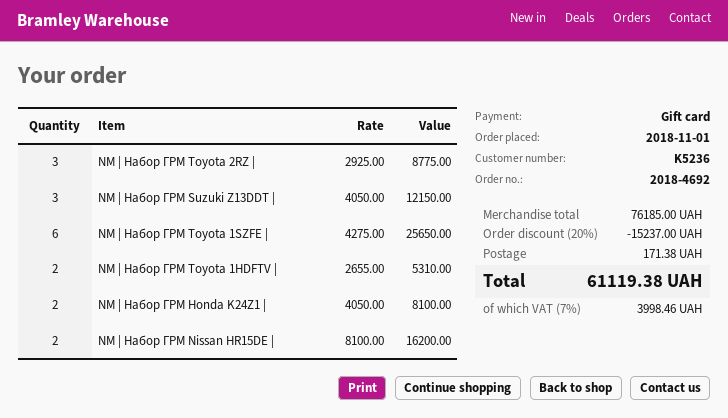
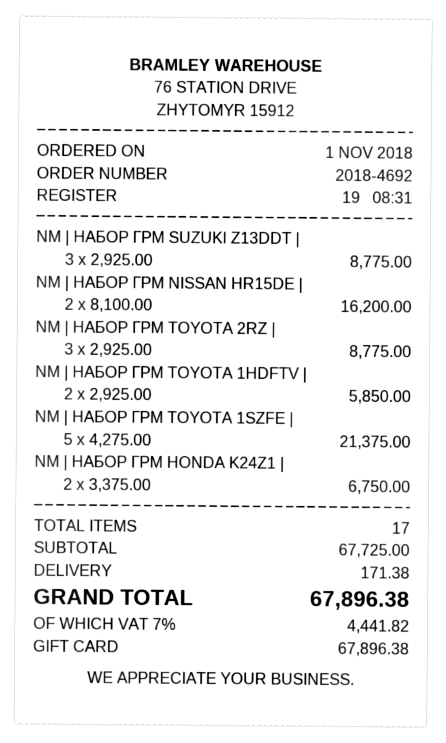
NM | Набор ГРМ Suzuki Z13DDT |: 3 x 4050.00 = 12150.00 -> 3 x 2925.00 = 8775.00
NM | Набор ГРМ Toyota 1SZFE |: 6 x 4275.00 = 25650.00 -> 5 x 4275.00 = 21375.00
NM | Набор ГРМ Toyota 1HDFTV |: 2 x 2655.00 = 5310.00 -> 2 x 2925.00 = 5850.00
NM | Набор ГРМ Honda K24Z1 |: 2 x 4050.00 = 8100.00 -> 2 x 3375.00 = 6750.00
subtotal: 76185.00 -> 67725.00
discount: 20% = 15237.00 -> none
tax: 7% = 3998.46 -> 7% = 4441.82
total: 61119.38 -> 67896.38

